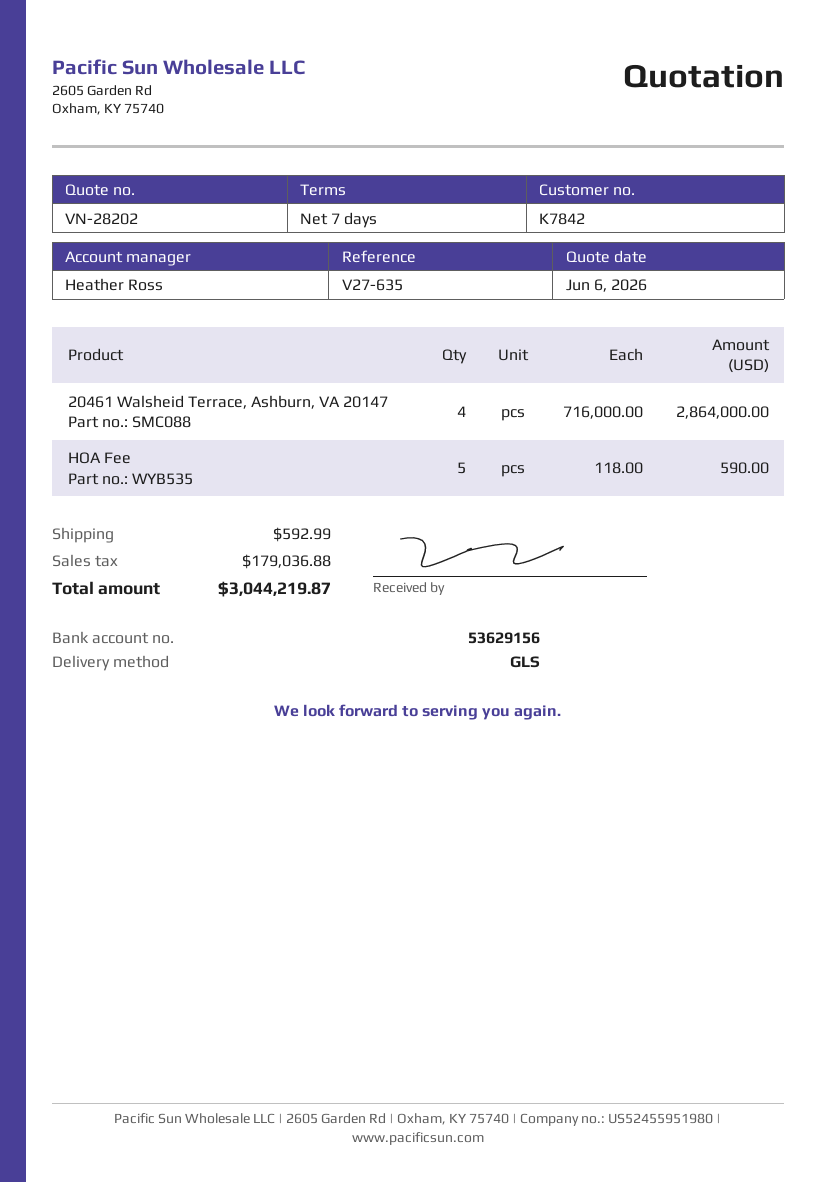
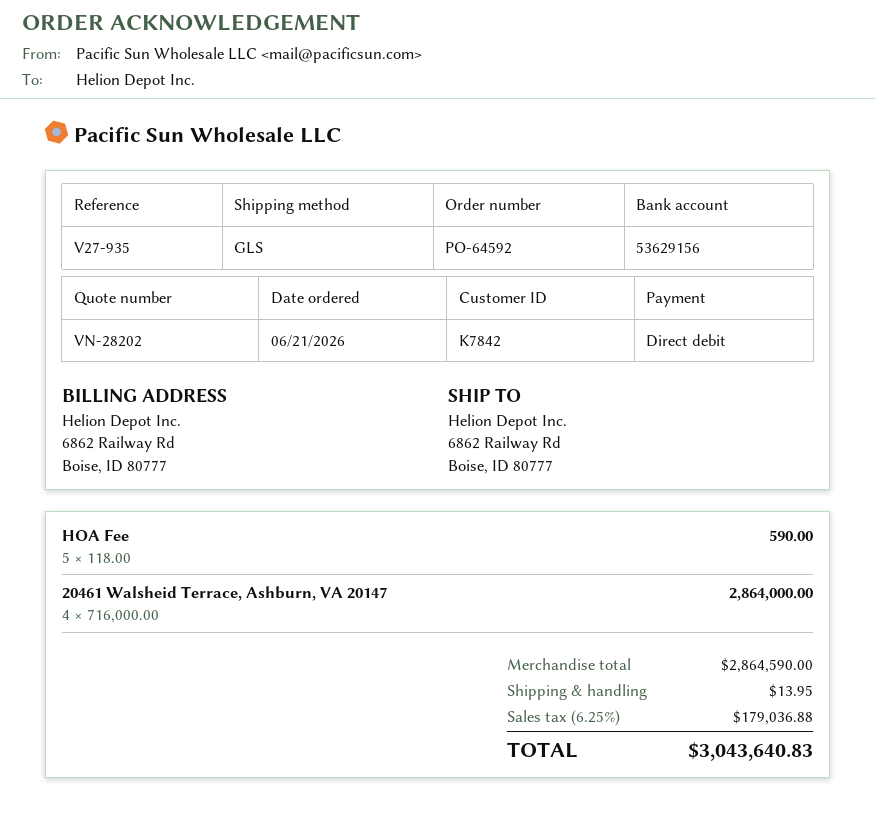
reference: V27-635 -> V27-935
shipping: 592.99 -> 13.95
total: 3044219.87 -> 3043640.83

